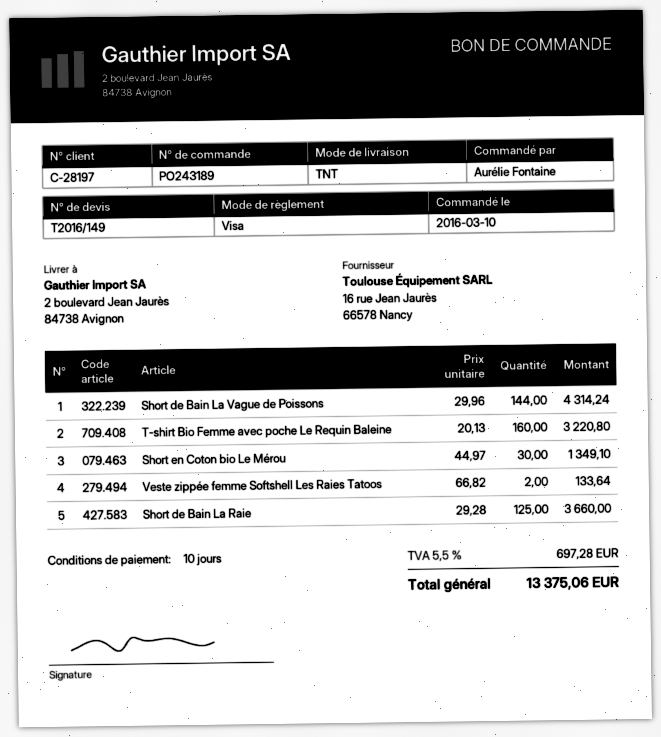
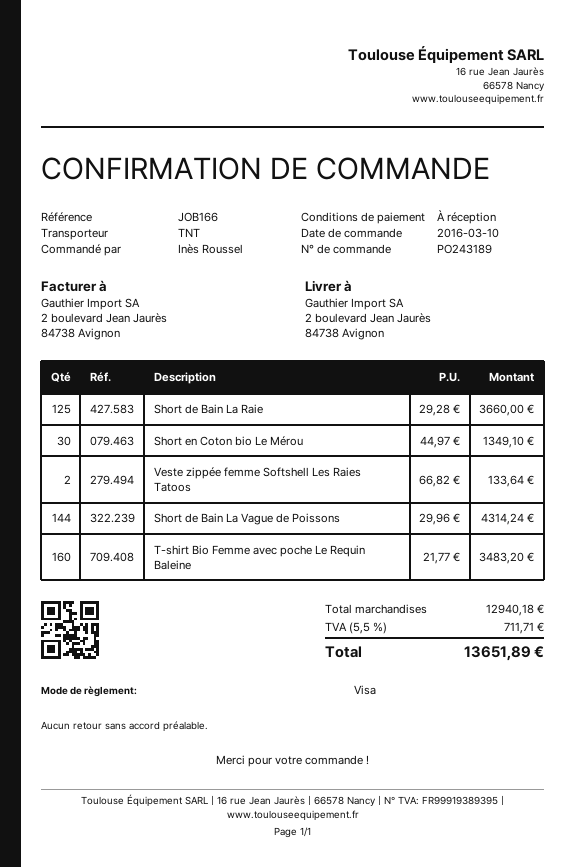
payment terms: 10 days -> on receipt
ordered by: Aurélie Fontaine -> Inès Roussel
T-shirt Bio Femme avec poche Le Requin Baleine: 160 x 20.13 = 3220.80 -> 160 x 21.77 = 3483.20
tax: 5.5% = 697.28 -> 5.5% = 711.71
total: 13375.06 -> 13651.89

